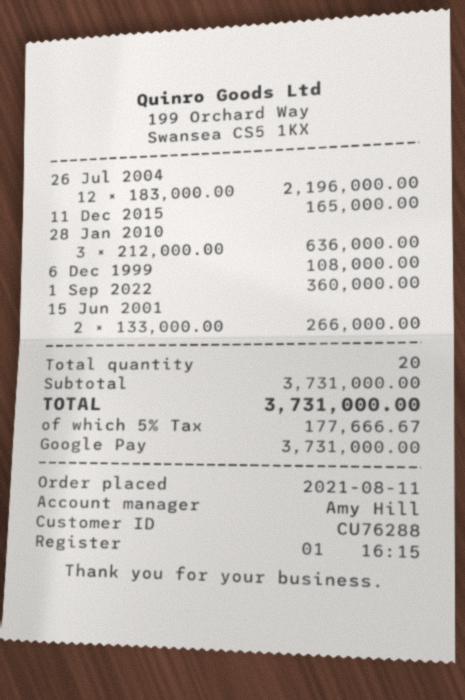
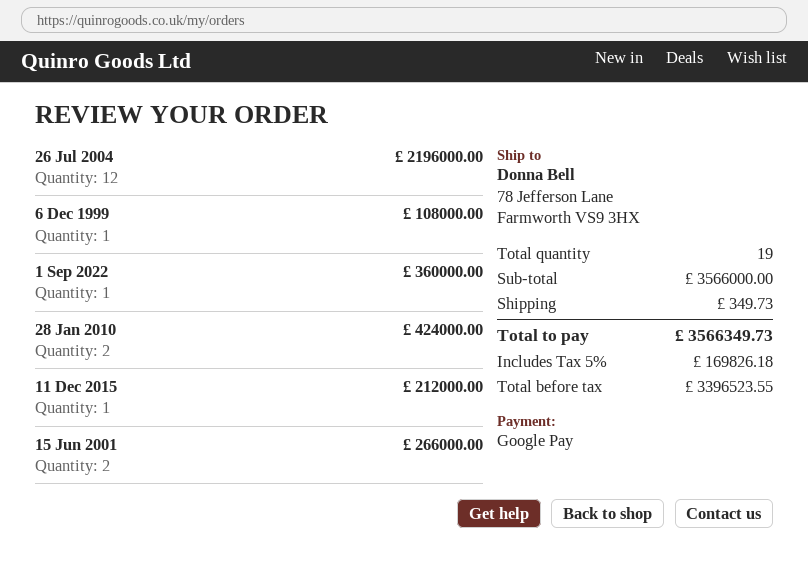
11 Dec 2015: 1 for 165000.00 -> 1 for 212000.00
28 Jan 2010: 3 for 636000.00 -> 2 for 424000.00
total quantity: 20 -> 19
subtotal: 3731000.00 -> 3566000.00
shipping: none -> 349.73
tax: 5% = 177666.67 -> 5% = 169826.18
total: 3731000.00 -> 3566349.73

